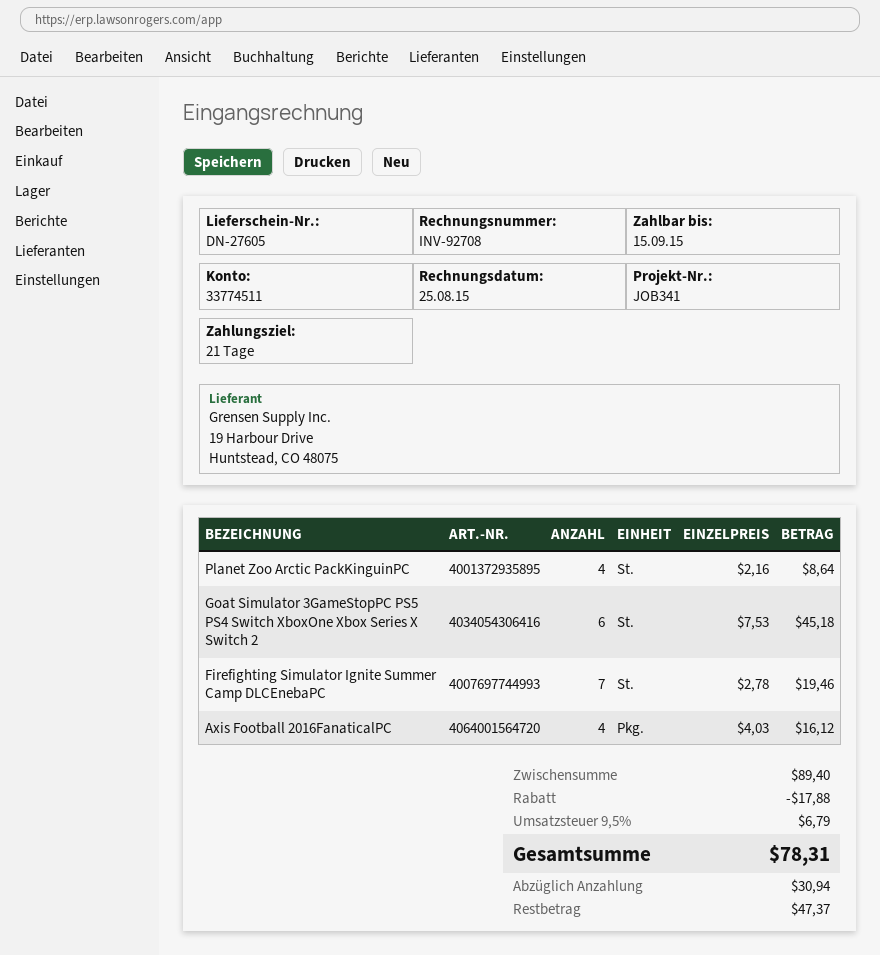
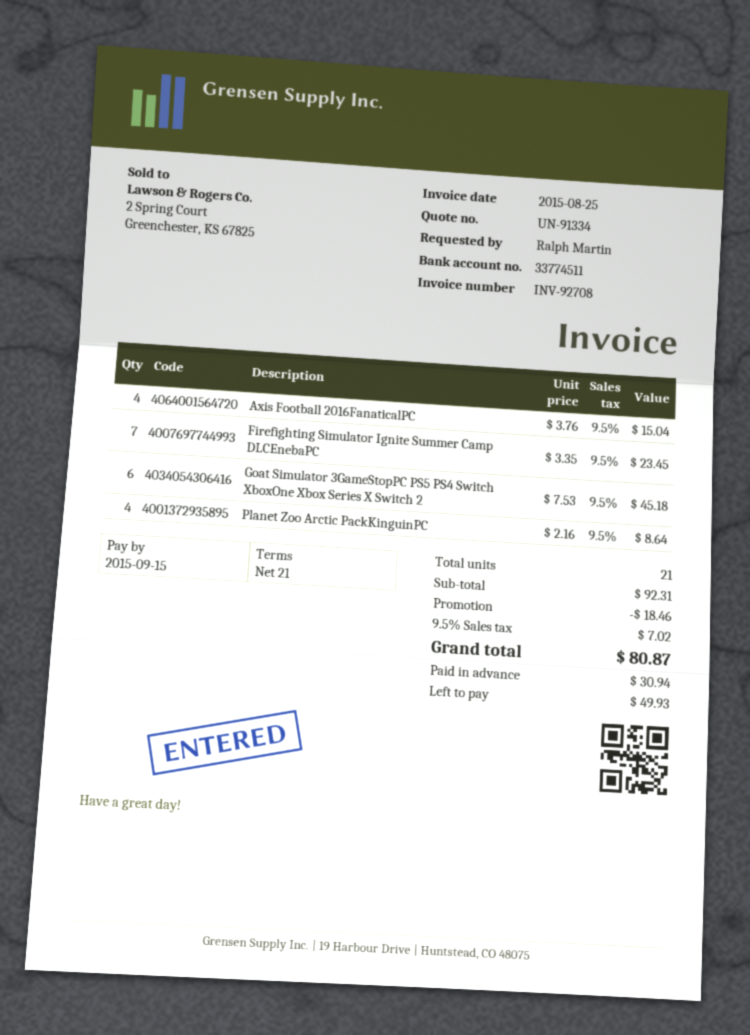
Firefighting Simulator Ignite Summer Camp DLCEnebaPC: 7 x 2.78 = 19.46 -> 7 x 3.35 = 23.45
Axis Football 2016FanaticalPC: 4 x 4.03 = 16.12 -> 4 x 3.76 = 15.04
subtotal: 89.40 -> 92.31
discount: 17.88 -> 18.46
tax: 9.5% = 6.79 -> 9.5% = 7.02
total: 78.31 -> 80.87
balance: 47.37 -> 49.93

